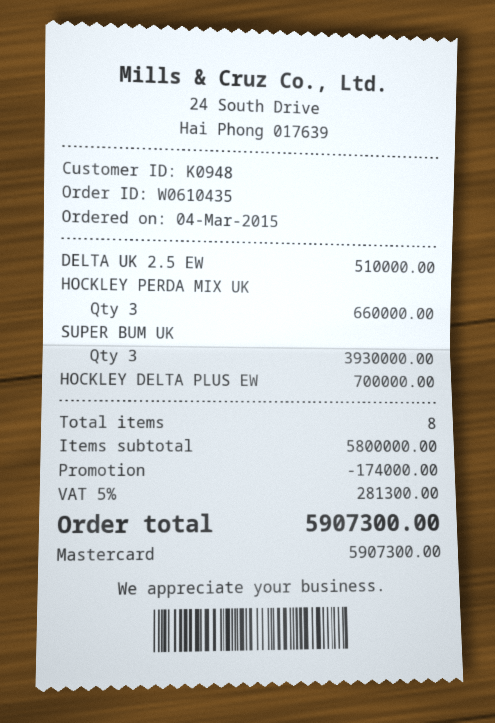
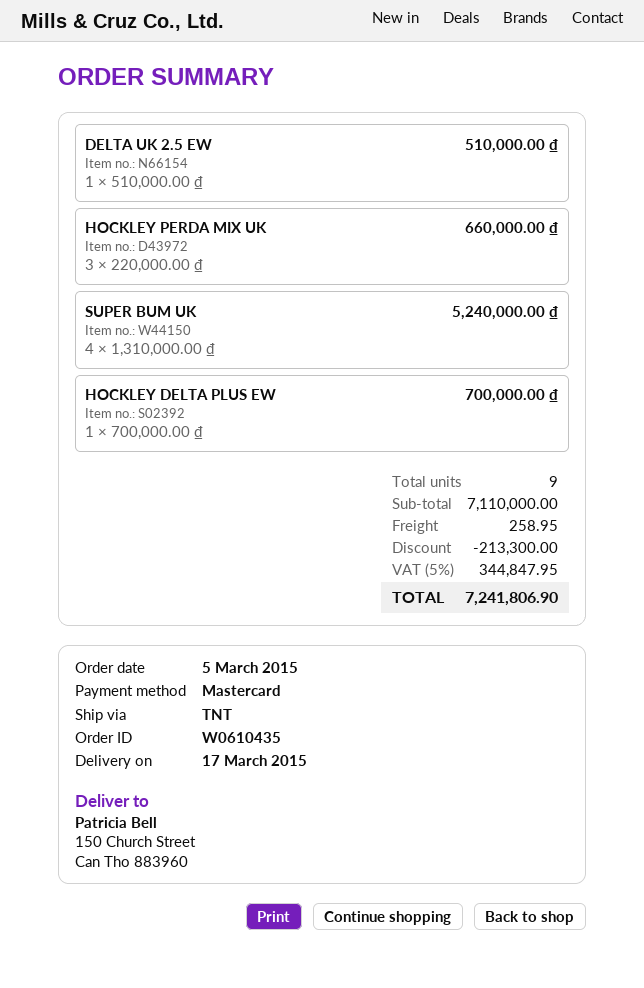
order date: 2015-03-04 -> 2015-03-05
SUPER BUM UK: 3 for 3930000.00 -> 4 for 5240000.00
total quantity: 8 -> 9
subtotal: 5800000.00 -> 7110000.00
discount: 174000.00 -> 213300.00
shipping: none -> 258.95
tax: 5% = 281300.00 -> 5% = 344847.95
total: 5907300.00 -> 7241806.90

